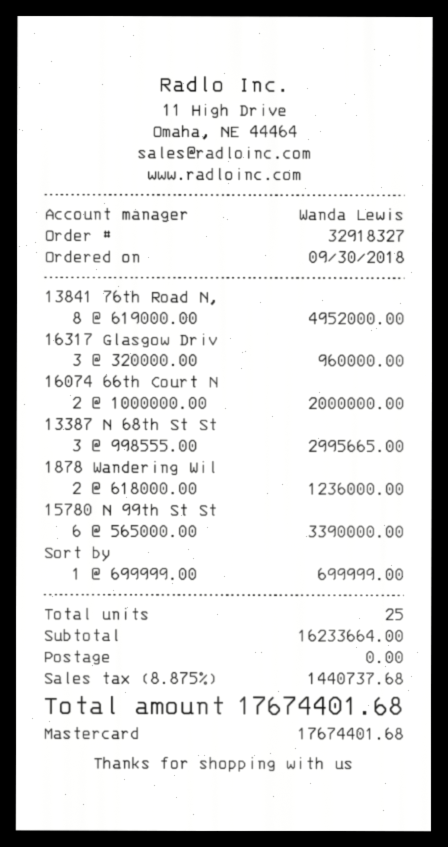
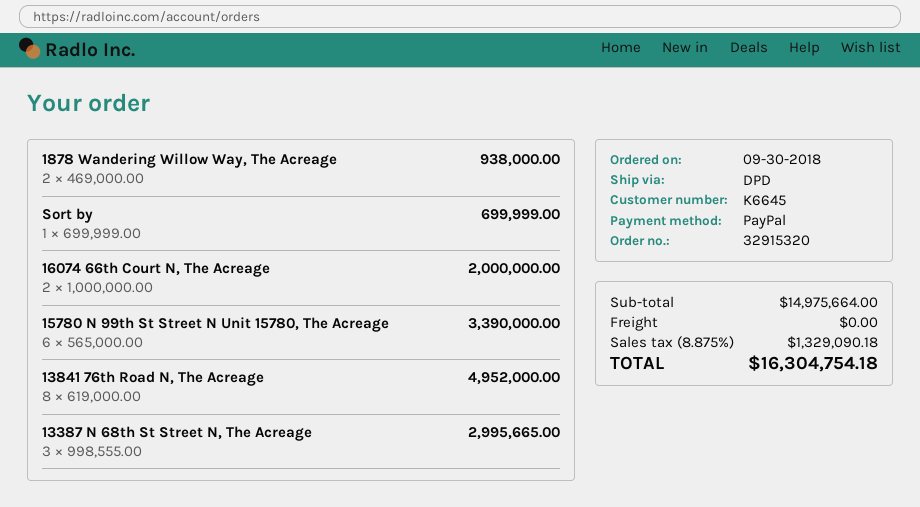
order number: 32918327 -> 32915320
payment method: Mastercard -> PayPal
16317 Glasgow Driv: 3 x 320000.00 = 960000.00 -> none
1878 Wandering Wil: 2 x 618000.00 = 1236000.00 -> 2 x 469000.00 = 938000.00
subtotal: 16233664.00 -> 14975664.00
tax: 8.875% = 1440737.68 -> 8.875% = 1329090.18
total: 17674401.68 -> 16304754.18

